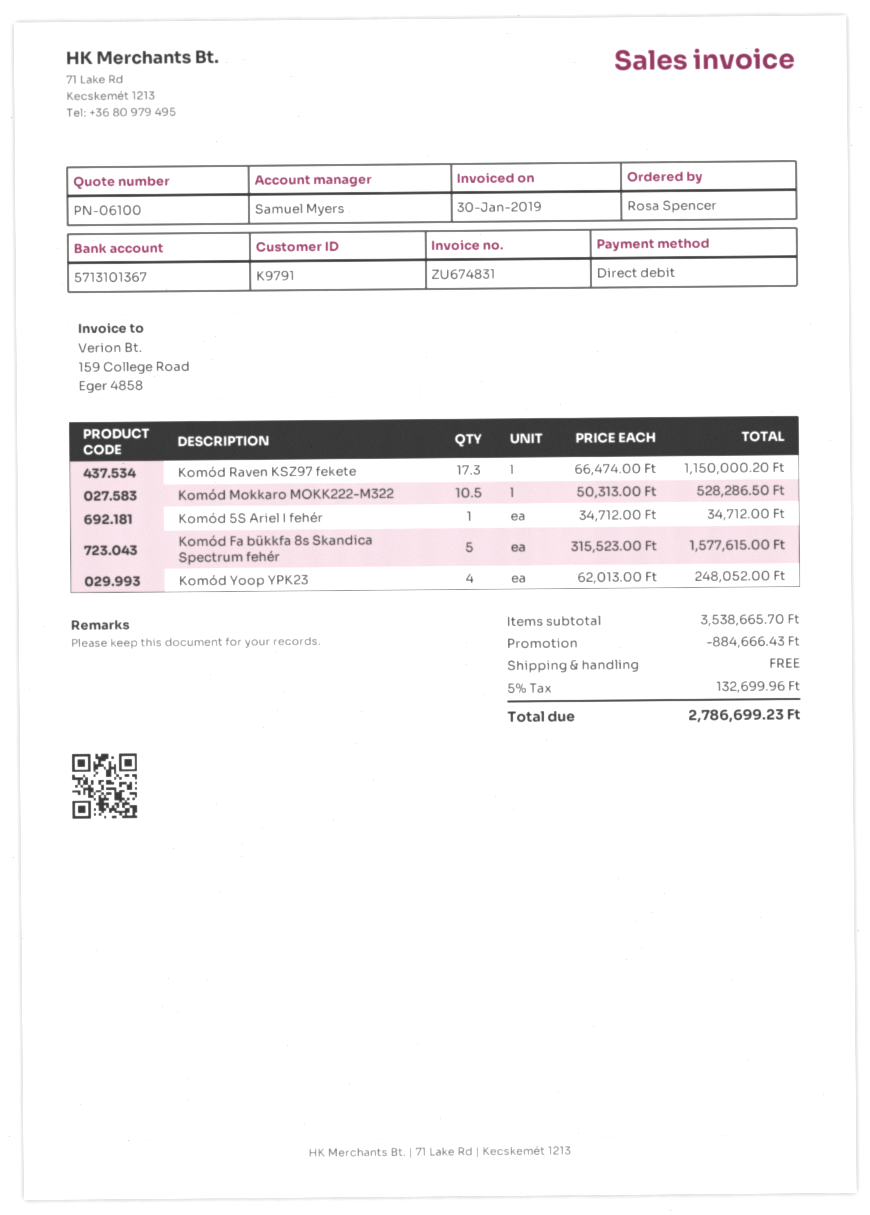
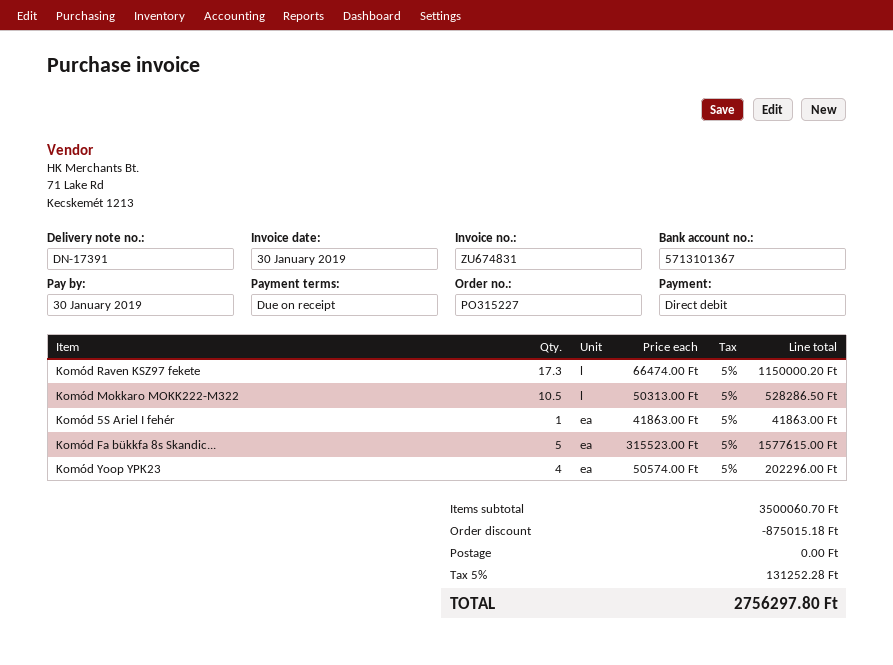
Komód 5S Ariel I fehér: 1 x 34712.00 = 34712.00 -> 1 x 41863.00 = 41863.00
Komód Yoop YPK23: 4 x 62013.00 = 248052.00 -> 4 x 50574.00 = 202296.00
subtotal: 3538665.70 -> 3500060.70
discount: 884666.43 -> 875015.18
tax: 5% = 132699.96 -> 5% = 131252.28
total: 2786699.23 -> 2756297.80

